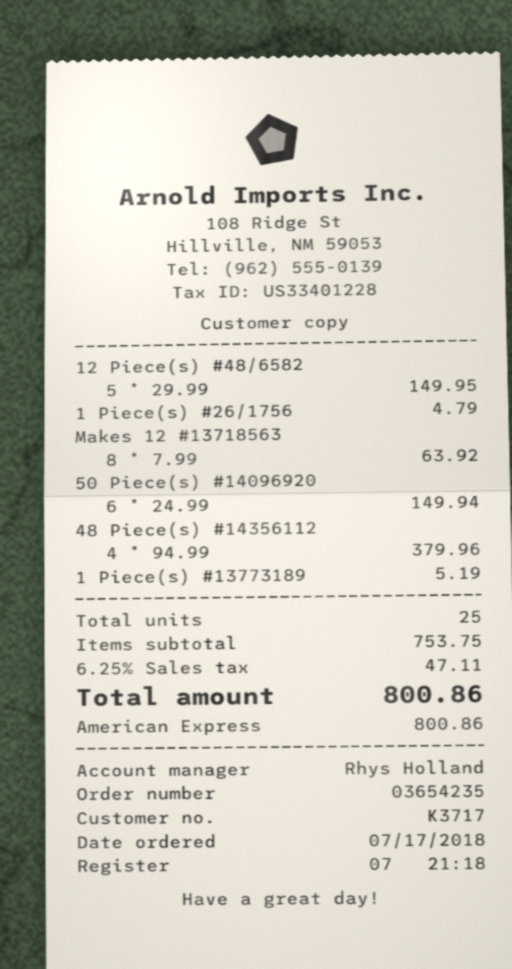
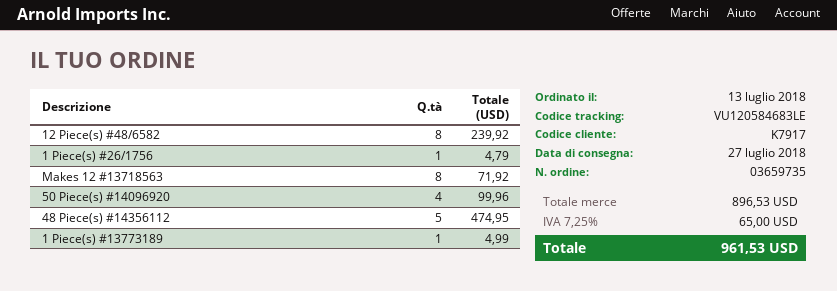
order number: 03654235 -> 03659735
order date: 2018-07-17 -> 2018-07-13
customer number: K3717 -> K7917
12 Piece(s) #48/6582: 5 for 149.95 -> 8 for 239.92
Makes 12 #13718563: 8 for 63.92 -> 8 for 71.92
50 Piece(s) #14096920: 6 for 149.94 -> 4 for 99.96
48 Piece(s) #14356112: 4 for 379.96 -> 5 for 474.95
1 Piece(s) #13773189: 1 for 5.19 -> 1 for 4.99
subtotal: 753.75 -> 896.53
tax: 6.25% = 47.11 -> 7.25% = 65.00
total: 800.86 -> 961.53

